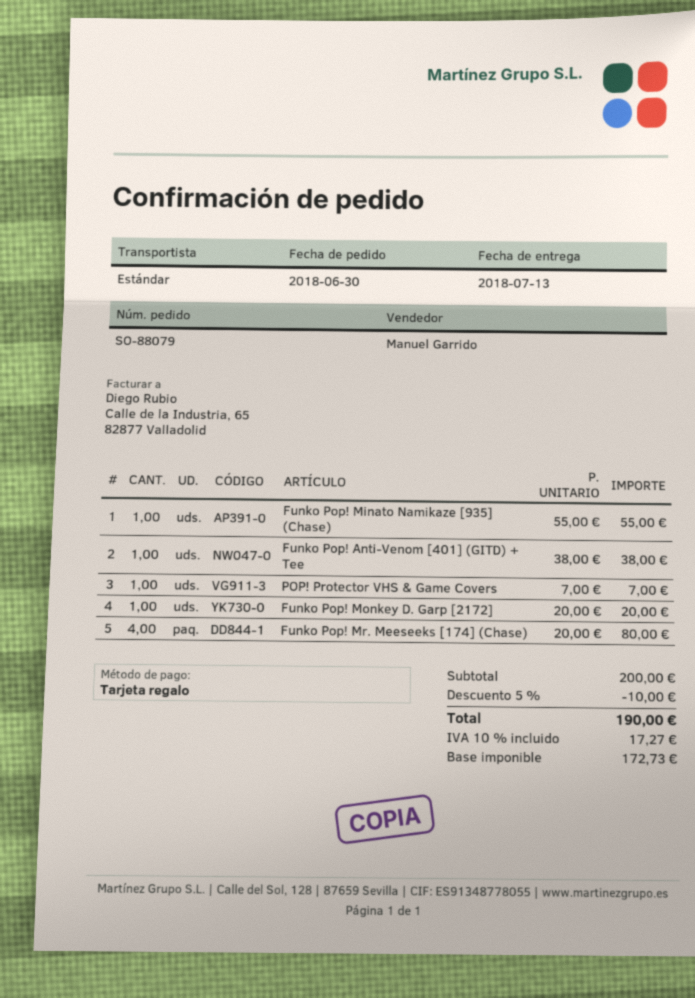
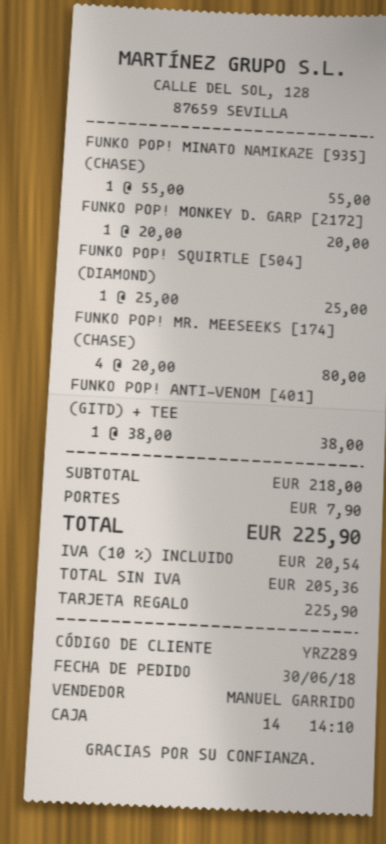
POP! Protector VHS & Game Covers: 1 x 7.00 = 7.00 -> none
FUNKO POP! SQUIRTLE [504] (DIAMOND): none -> 1 x 25.00 = 25.00
subtotal: 200.00 -> 218.00
discount: 5% = 10.00 -> none
shipping: none -> 7.90
net: 172.73 -> 205.36
tax: 10% = 17.27 -> 10% = 20.54
total: 190.00 -> 225.90

